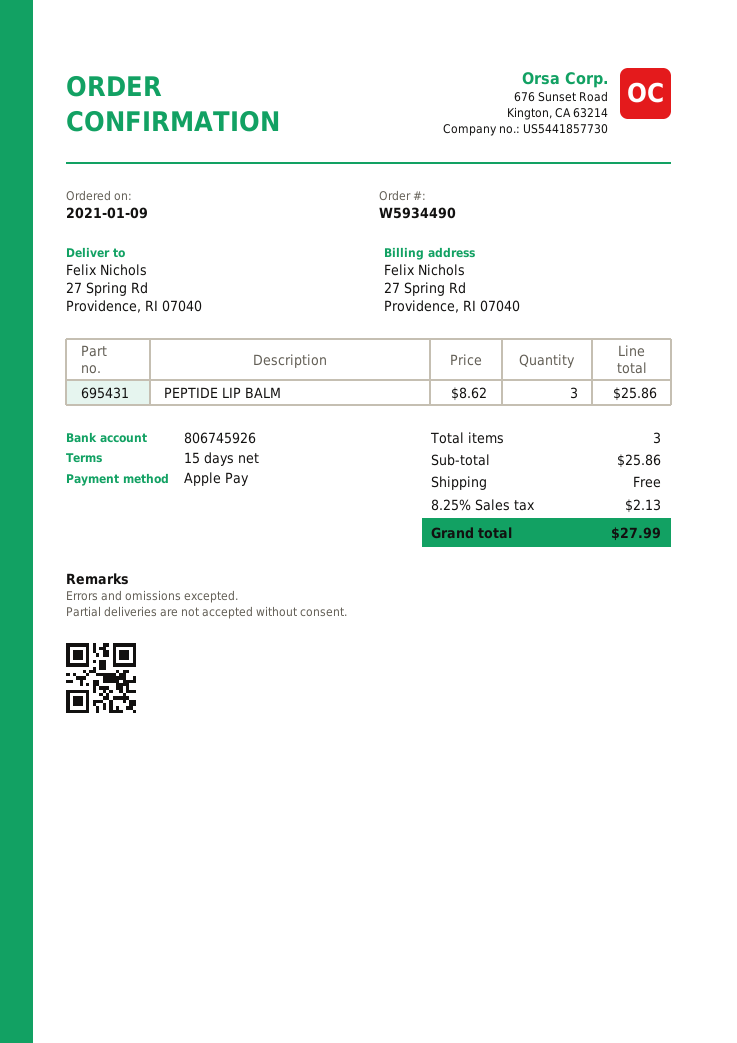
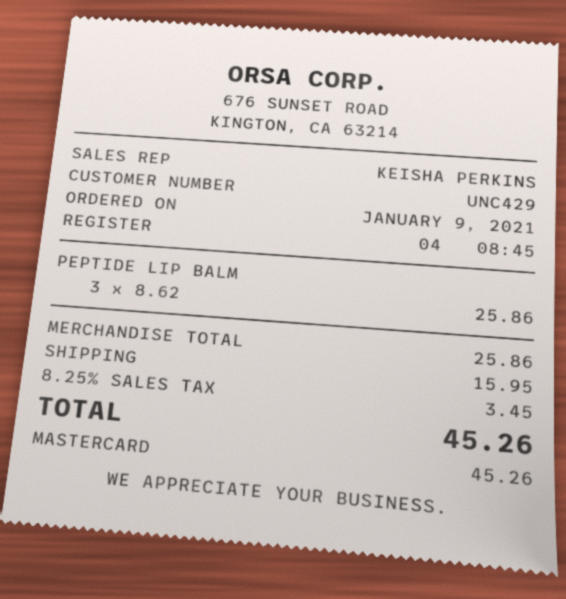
payment method: Apple Pay -> Mastercard
shipping: 0.00 -> 15.95
tax: 8.25% = 2.13 -> 8.25% = 3.45
total: 27.99 -> 45.26

